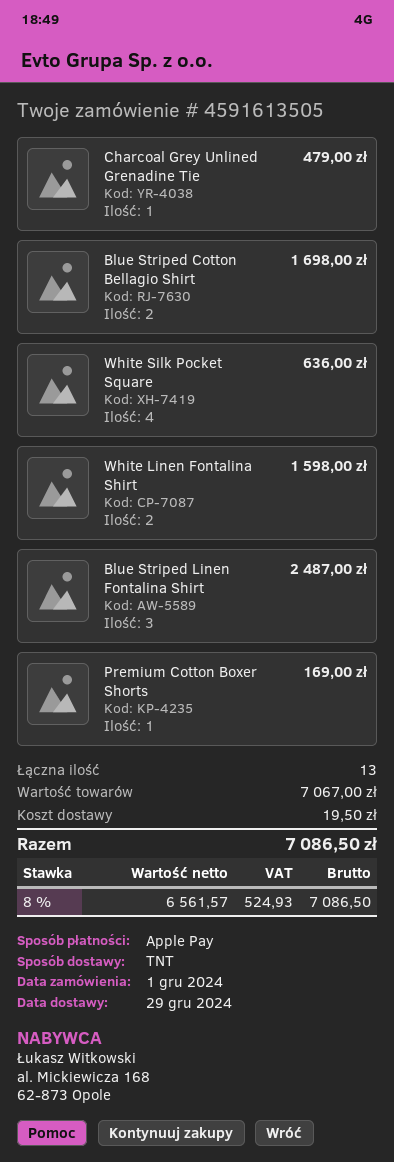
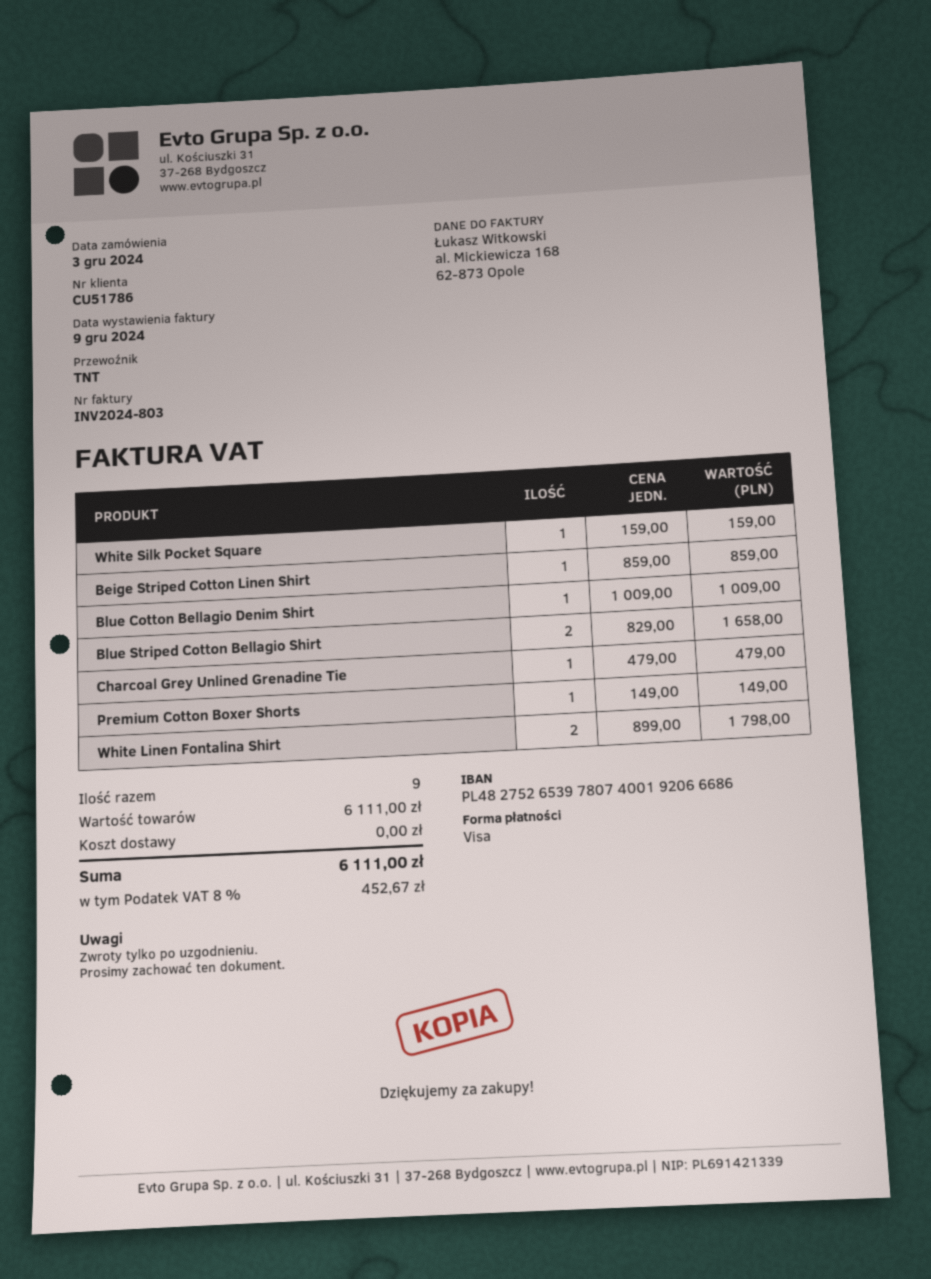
order date: 2024-12-01 -> 2024-12-03
payment method: Apple Pay -> Visa
Blue Striped Cotton Bellagio Shirt: 2 for 1698.00 -> 2 for 1658.00
White Silk Pocket Square: 4 for 636.00 -> 1 for 159.00
White Linen Fontalina Shirt: 2 for 1598.00 -> 2 for 1798.00
Blue Striped Linen Fontalina Shirt: 3 for 2487.00 -> none
Premium Cotton Boxer Shorts: 1 for 169.00 -> 1 for 149.00
Beige Striped Cotton Linen Shirt: none -> 1 for 859.00
Blue Cotton Bellagio Denim Shirt: none -> 1 for 1009.00
total quantity: 13 -> 9
subtotal: 7067.00 -> 6111.00
shipping: 19.50 -> 0.00
tax: 8% = 524.93 -> 8% = 452.67
total: 7086.50 -> 6111.00

